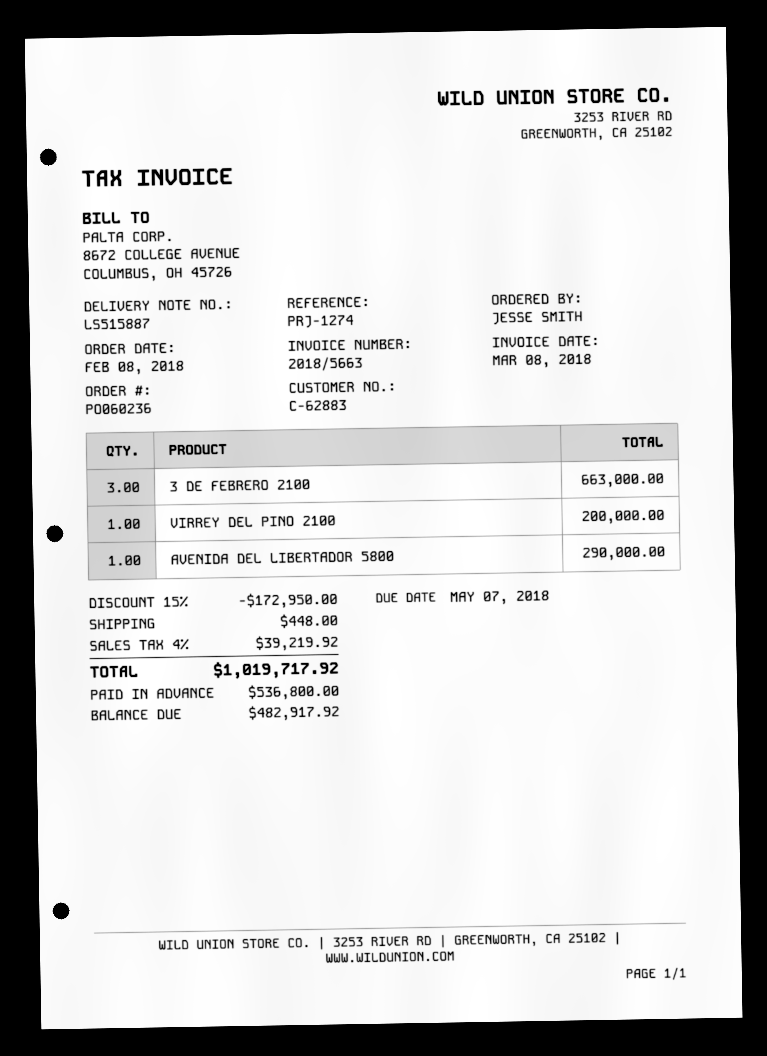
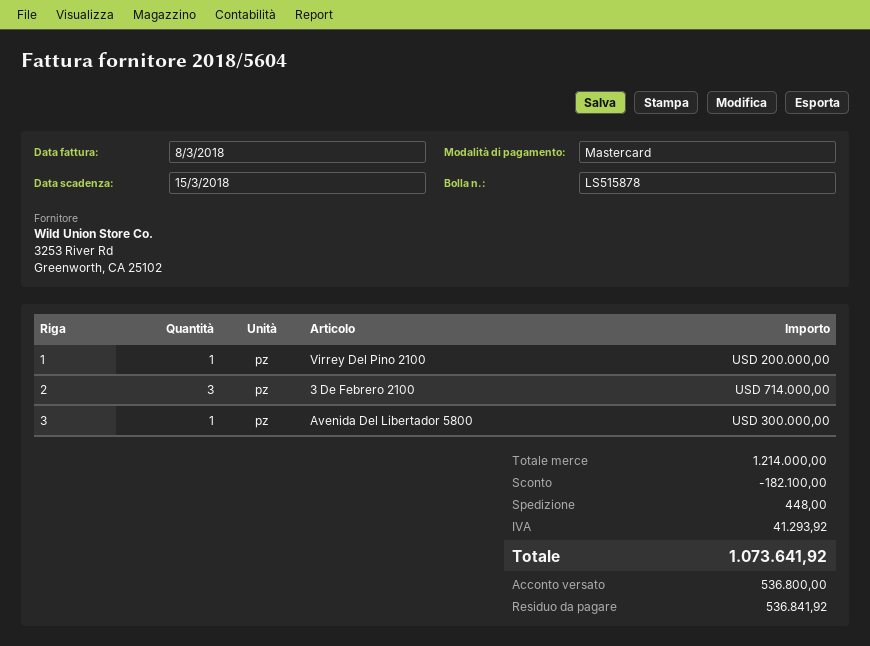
delivery note number: LS515887 -> LS515878
invoice number: 2018/5663 -> 2018/5604
due date: 2018-05-07 -> 2018-03-15
3 DE FEBRERO 2100: 3 for 663000.00 -> 3 for 714000.00
AVENIDA DEL LIBERTADOR 5800: 1 for 290000.00 -> 1 for 300000.00
discount: 172950.00 -> 182100.00
tax: 39219.92 -> 41293.92
total: 1019717.92 -> 1073641.92
balance: 482917.92 -> 536841.92

